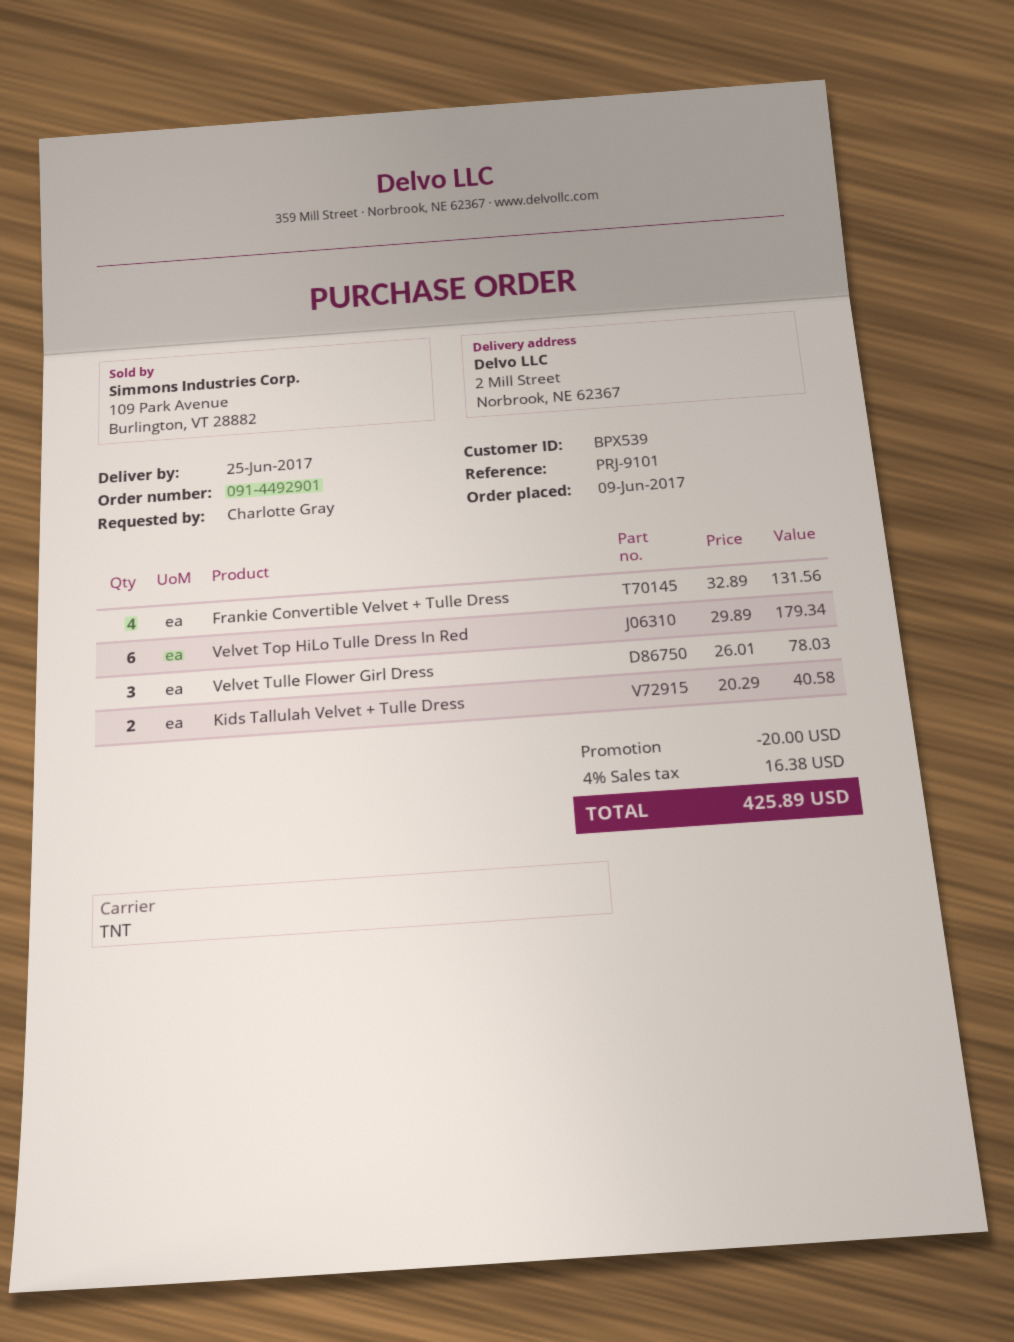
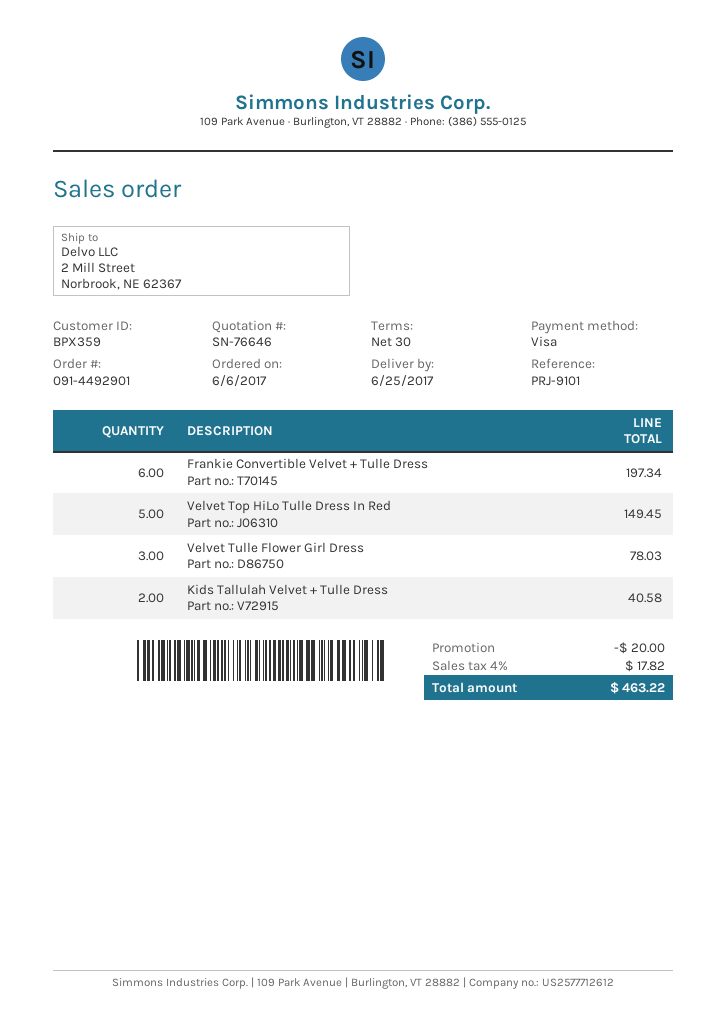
order date: 2017-06-09 -> 2017-06-06
customer number: BPX539 -> BPX359
Frankie Convertible Velvet + Tulle Dress: 4 for 131.56 -> 6 for 197.34
Velvet Top HiLo Tulle Dress In Red: 6 for 179.34 -> 5 for 149.45
tax: 4% = 16.38 -> 4% = 17.82
total: 425.89 -> 463.22

